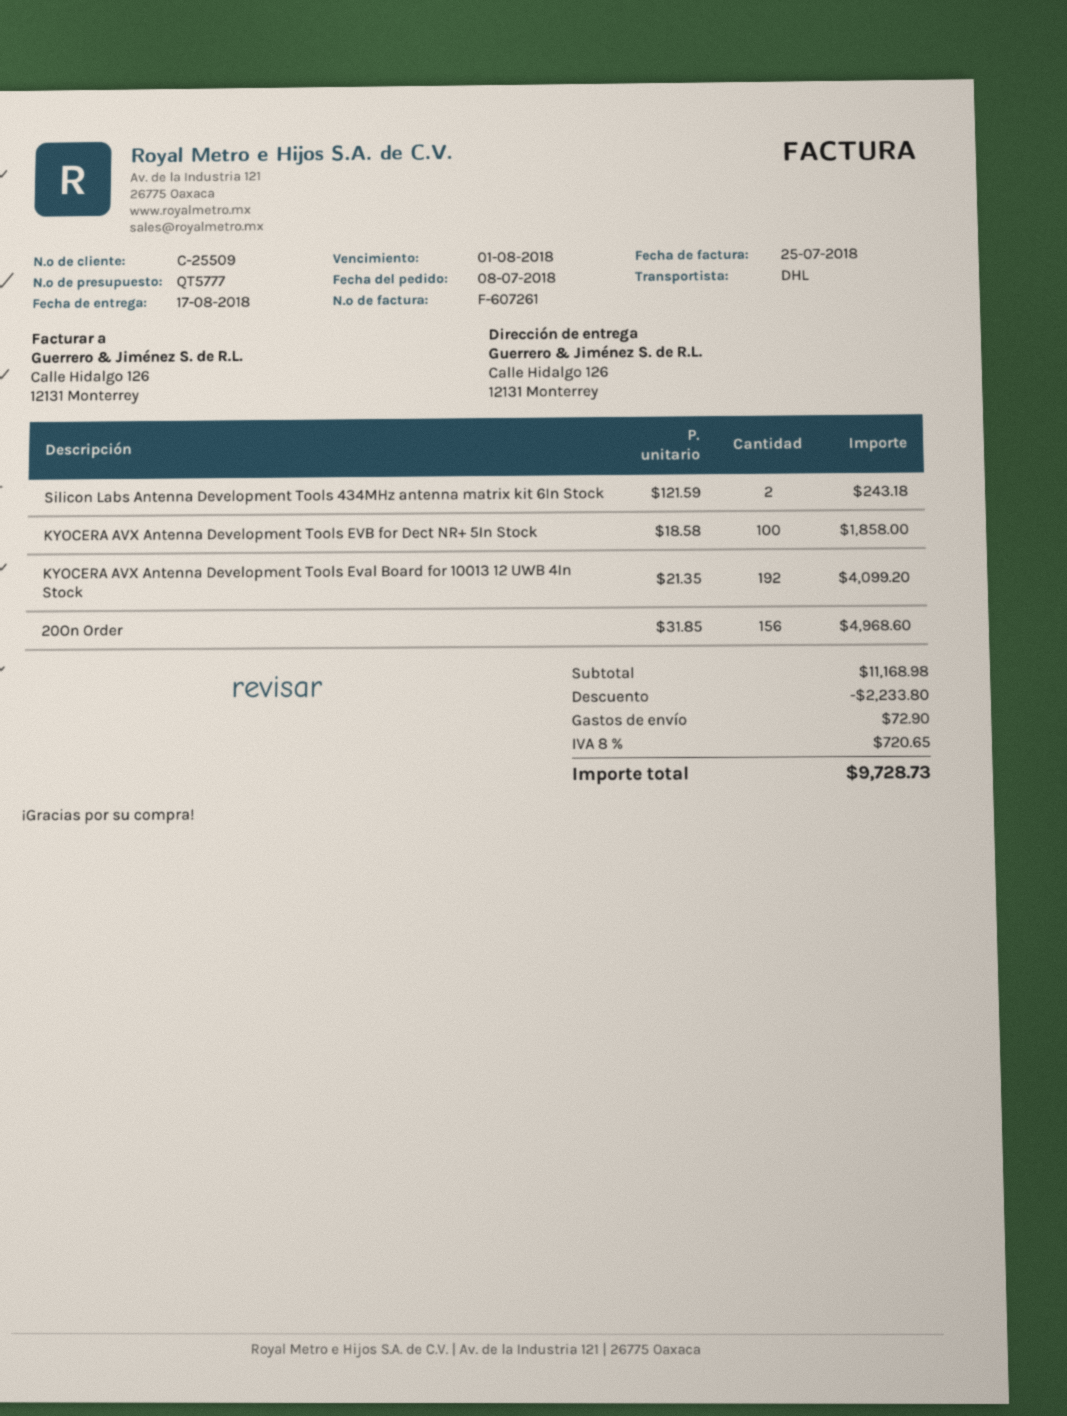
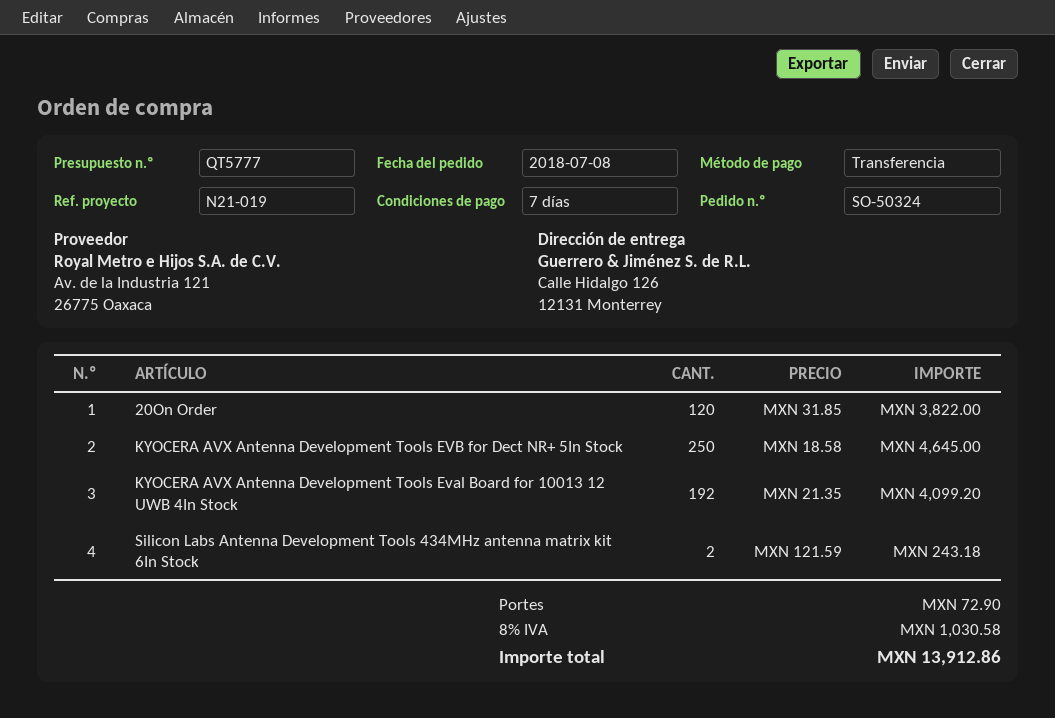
KYOCERA AVX Antenna Development Tools EVB for Dect NR+ 5In Stock: 100 x 18.58 = 1858.00 -> 250 x 18.58 = 4645.00
20On Order: 156 x 31.85 = 4968.60 -> 120 x 31.85 = 3822.00
discount: 2233.80 -> none
tax: 8% = 720.65 -> 8% = 1030.58
total: 9728.73 -> 13912.86

